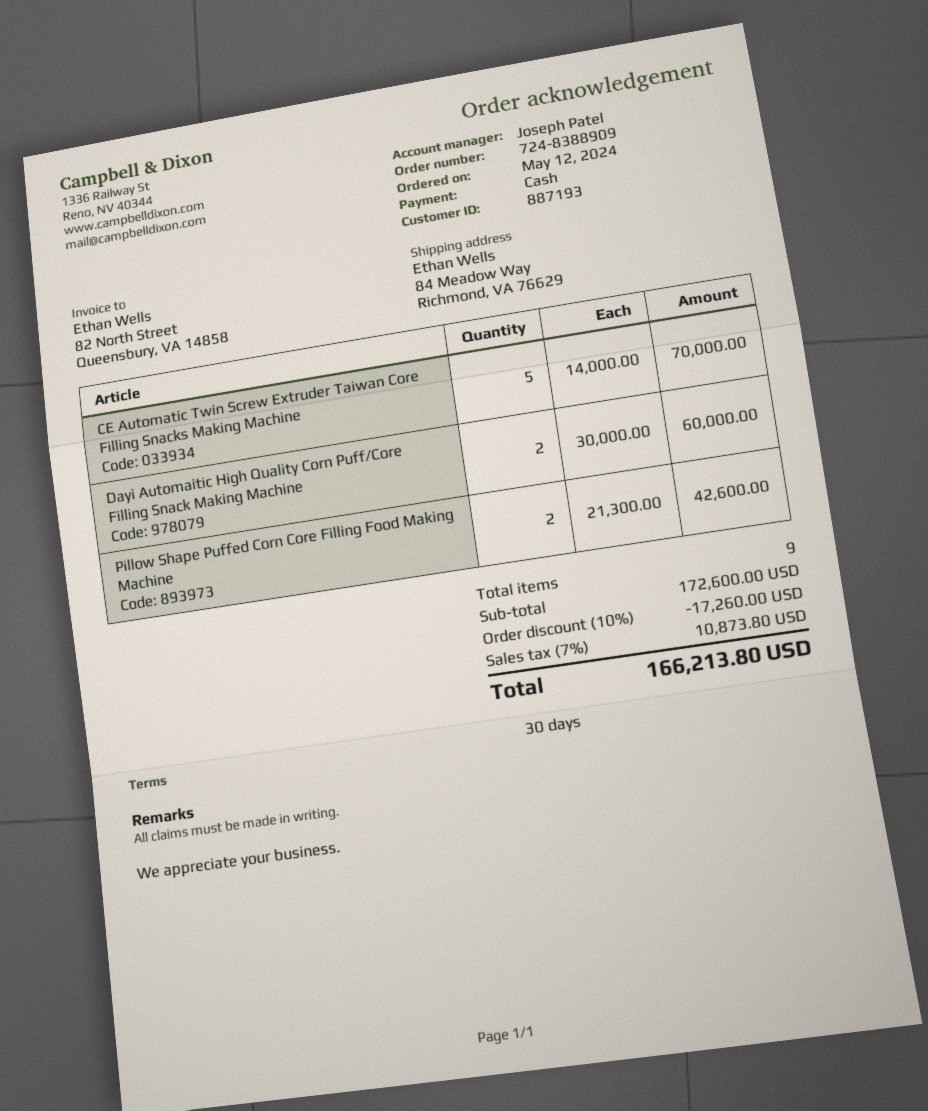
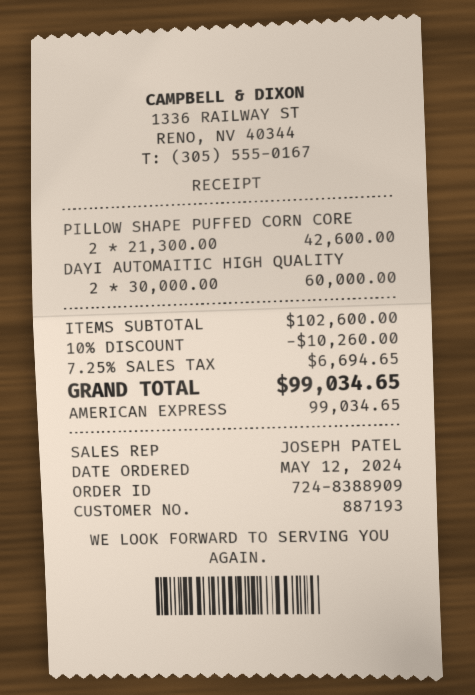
payment method: cash -> American Express
CE Automatic Twin Screw Extruder Taiwan Core Filling Snacks Making Machine: 5 x 14000.00 = 70000.00 -> none
subtotal: 172600.00 -> 102600.00
discount: 10% = 17260.00 -> 10% = 10260.00
tax: 7% = 10873.80 -> 7.25% = 6694.65
total: 166213.80 -> 99034.65

